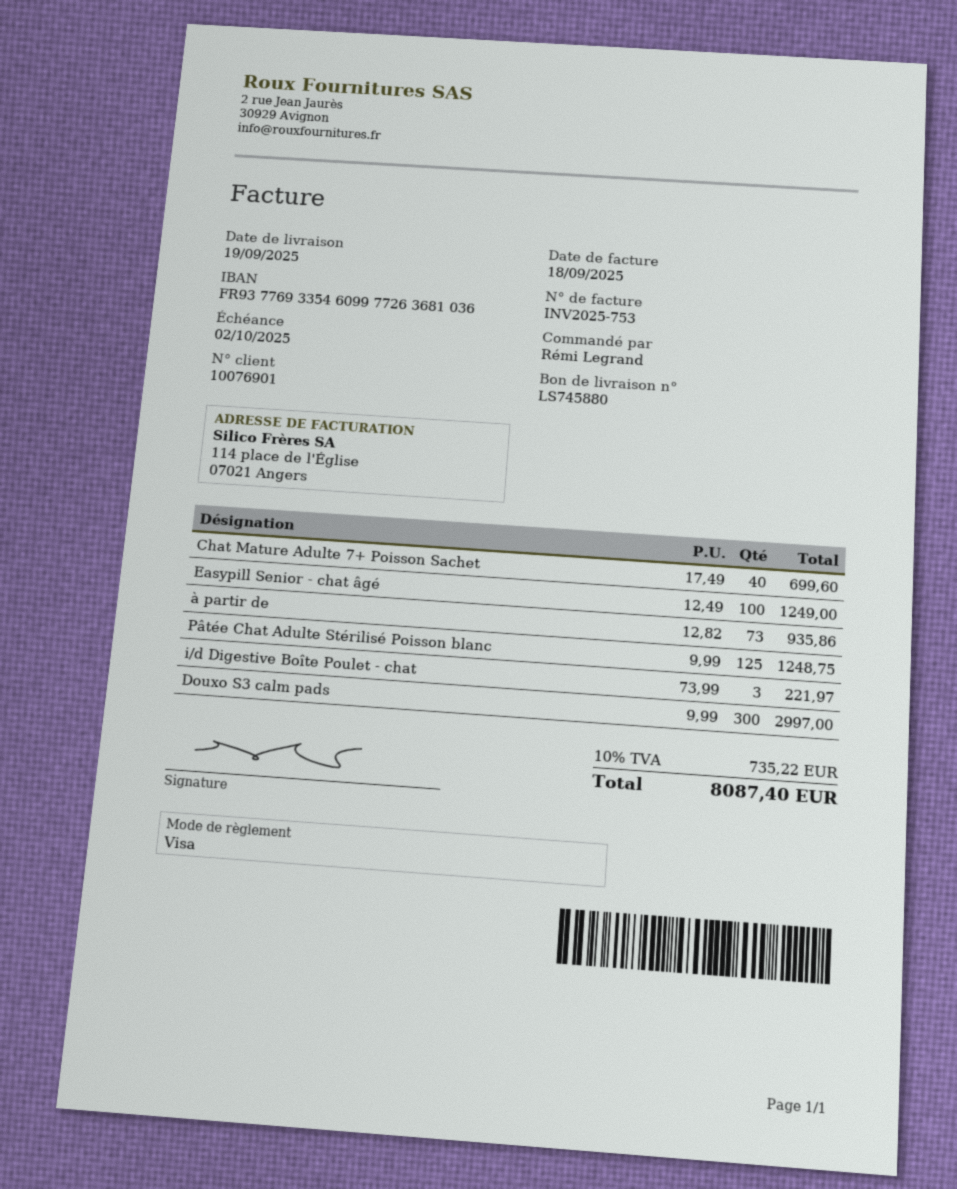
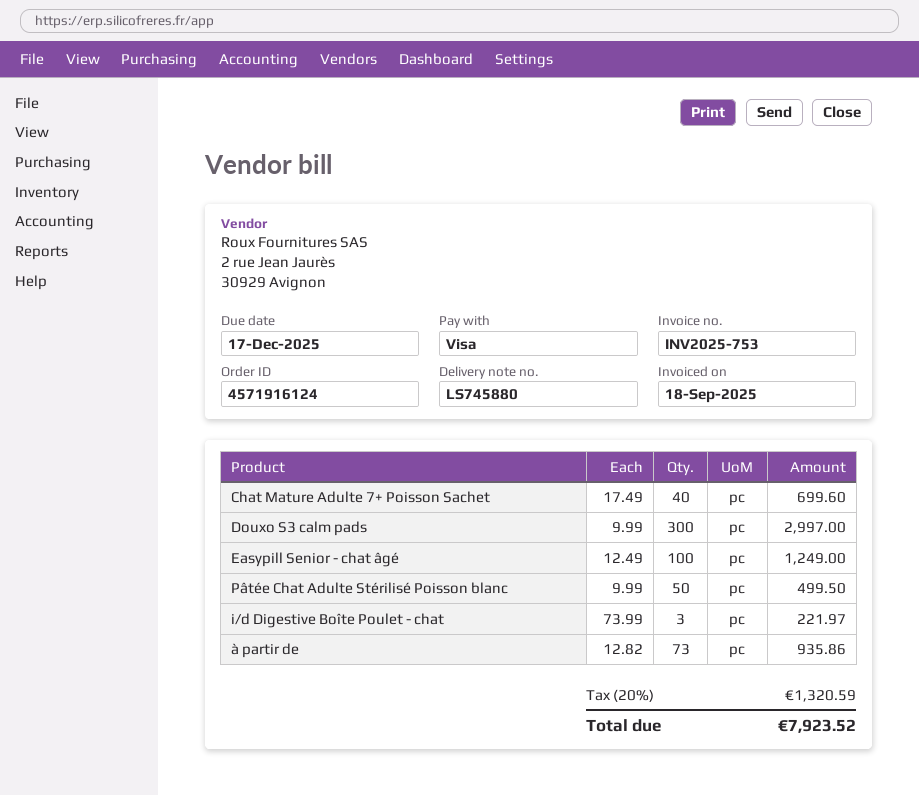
due date: 2025-10-02 -> 2025-12-17
Pâtée Chat Adulte Stérilisé Poisson blanc: 125 x 9.99 = 1248.75 -> 50 x 9.99 = 499.50
tax: 10% = 735.22 -> 20% = 1320.59
total: 8087.40 -> 7923.52

